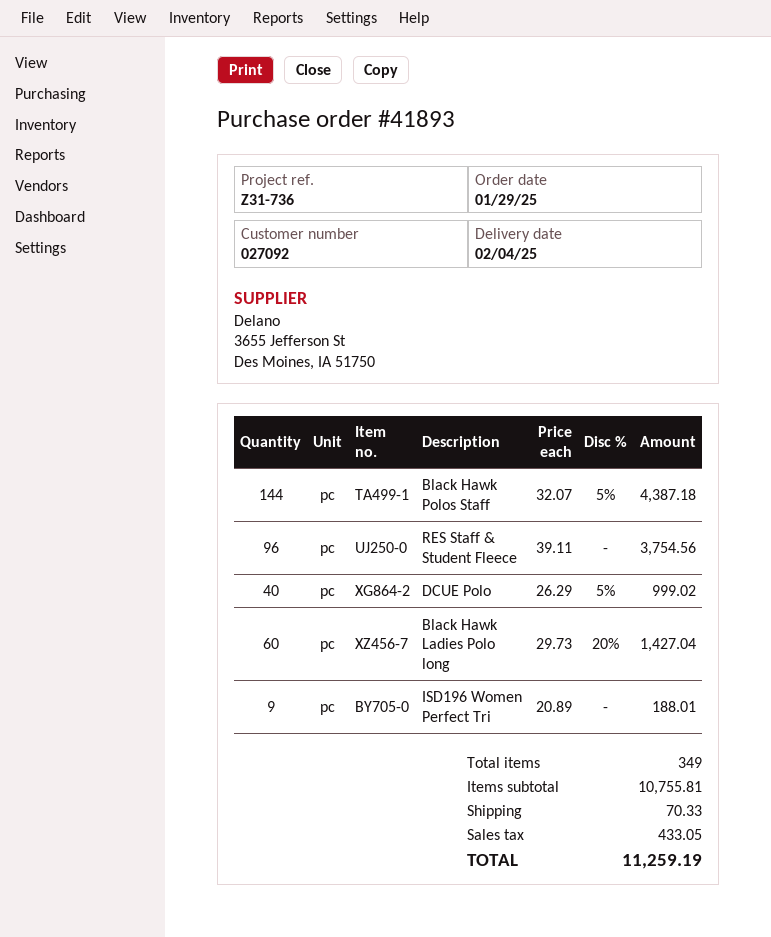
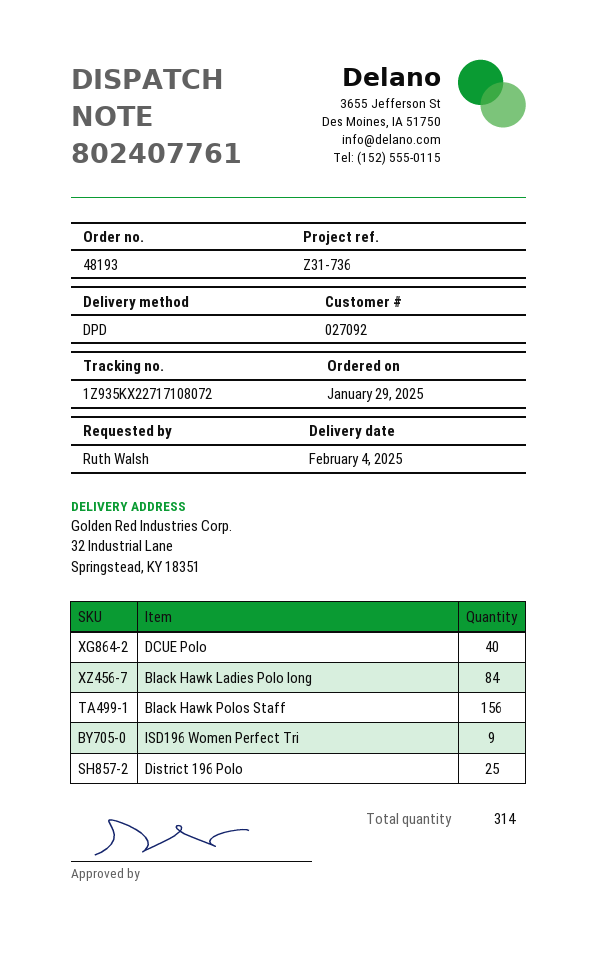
order number: 41893 -> 48193
Black Hawk Polos Staff: 144 -> 156
RES Staff & Student Fleece: 96 -> none
Black Hawk Ladies Polo long: 60 -> 84
District 196 Polo: none -> 25
total quantity: 349 -> 314

